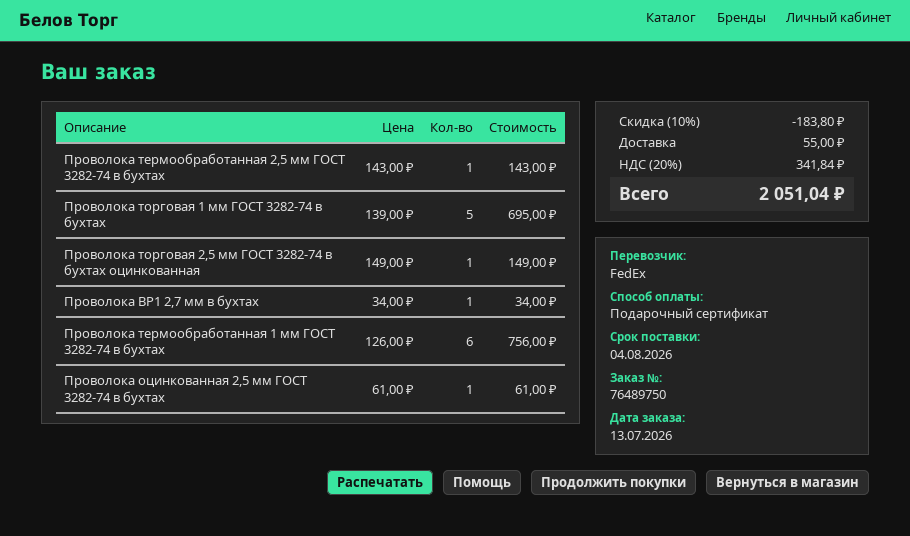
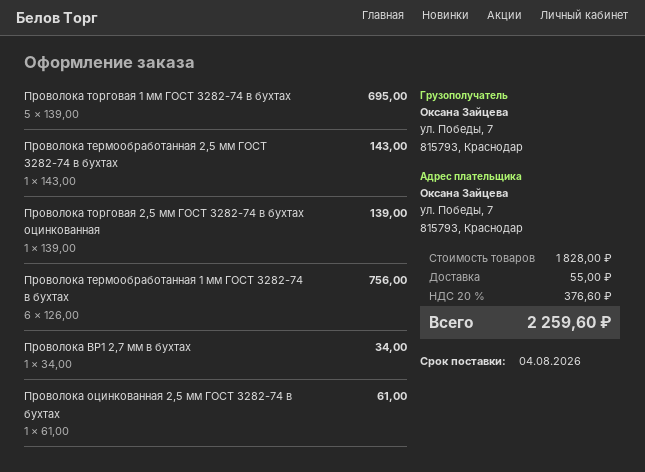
Проволока торговая 2,5 мм ГОСТ 3282-74 в бухтах оцинкованная: 1 x 149.00 = 149.00 -> 1 x 139.00 = 139.00
discount: 10% = 183.80 -> none
tax: 20% = 341.84 -> 20% = 376.60
total: 2051.04 -> 2259.60

